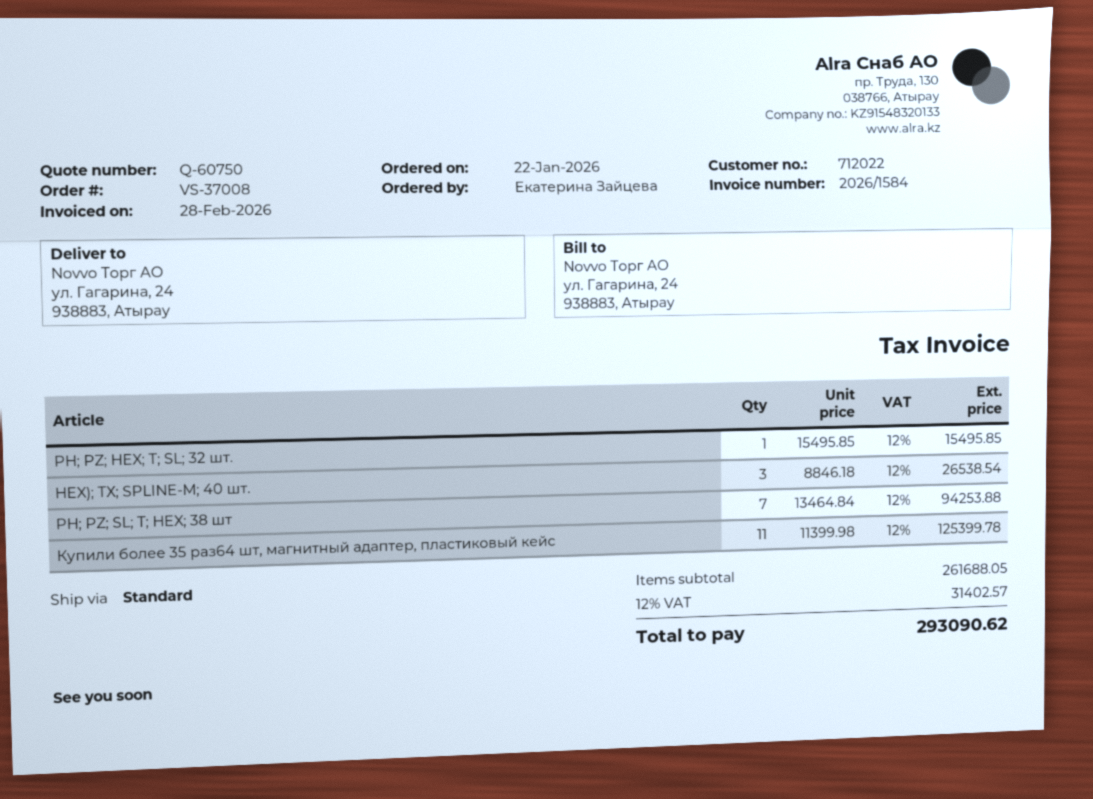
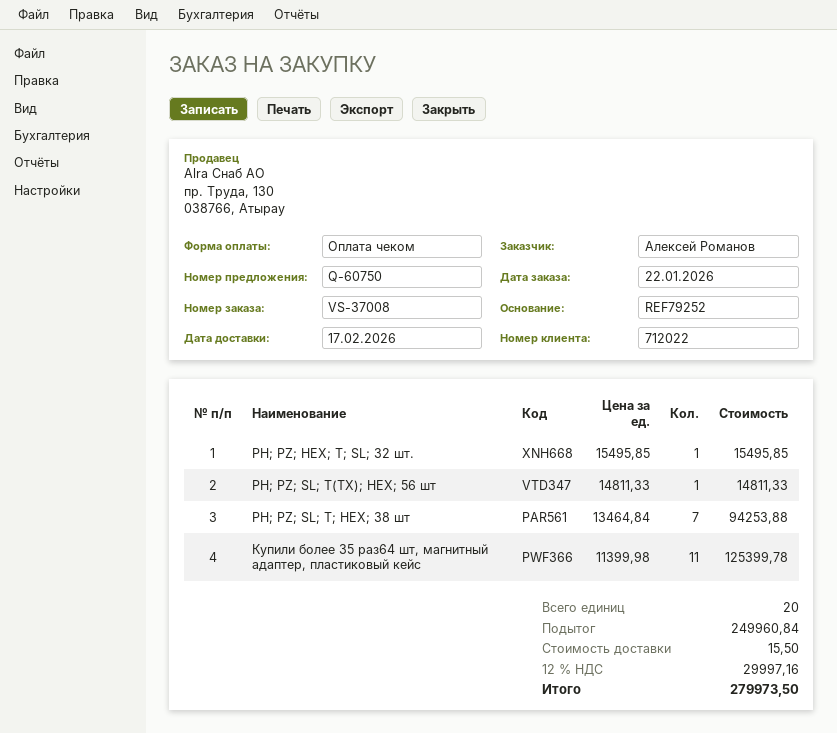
ordered by: Екатерина Зайцева -> Алексей Романов
HEX); TХ; SPLINE-М; 40 шт.: 3 x 8846.18 = 26538.54 -> none
PH; PZ; SL; T(TX); HEX; 56 шт: none -> 1 x 14811.33 = 14811.33
subtotal: 261688.05 -> 249960.84
shipping: none -> 15.50
tax: 12% = 31402.57 -> 12% = 29997.16
total: 293090.62 -> 279973.50

